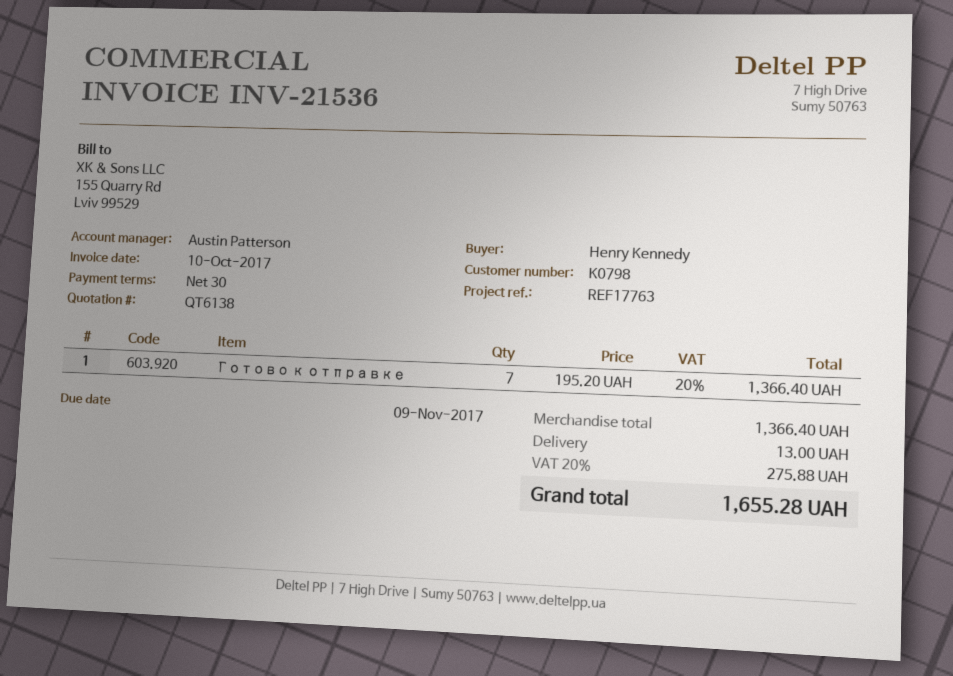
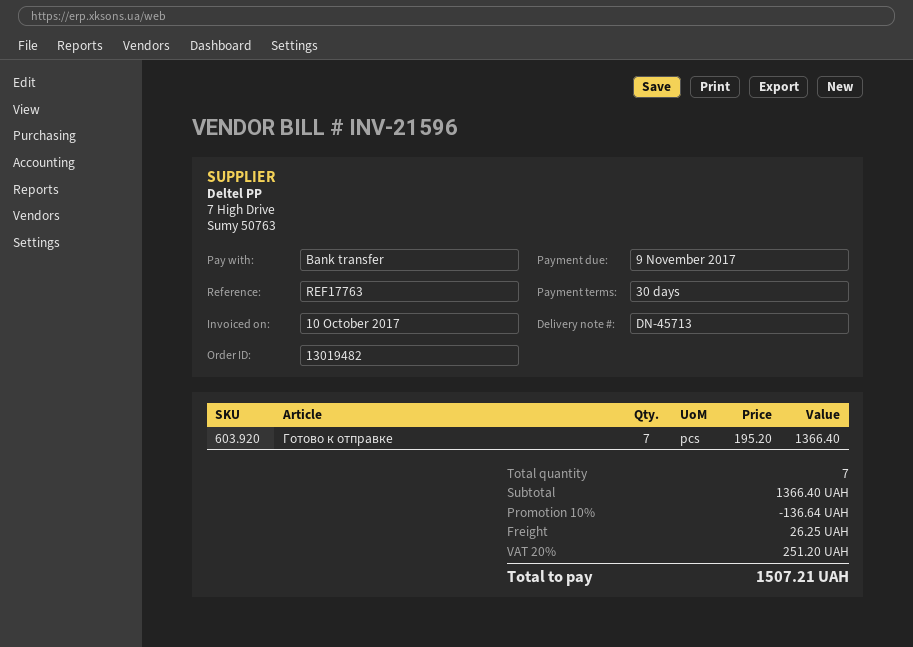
invoice number: INV-21536 -> INV-21596
discount: none -> 10% = 136.64
shipping: 13.00 -> 26.25
tax: 20% = 275.88 -> 20% = 251.20
total: 1655.28 -> 1507.21

